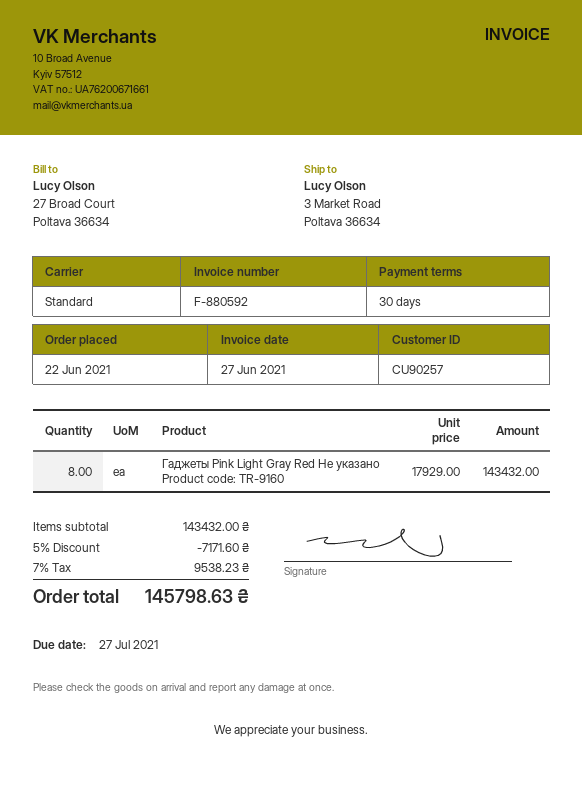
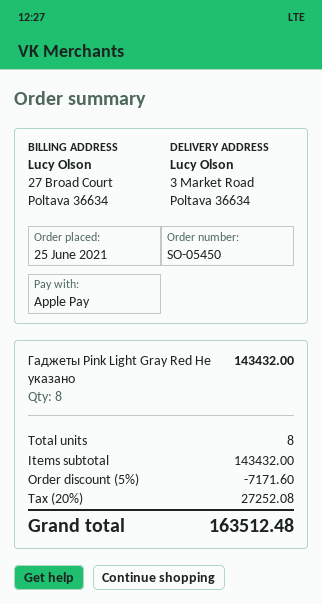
order date: 2021-06-22 -> 2021-06-25
tax: 7% = 9538.23 -> 20% = 27252.08
total: 145798.63 -> 163512.48

